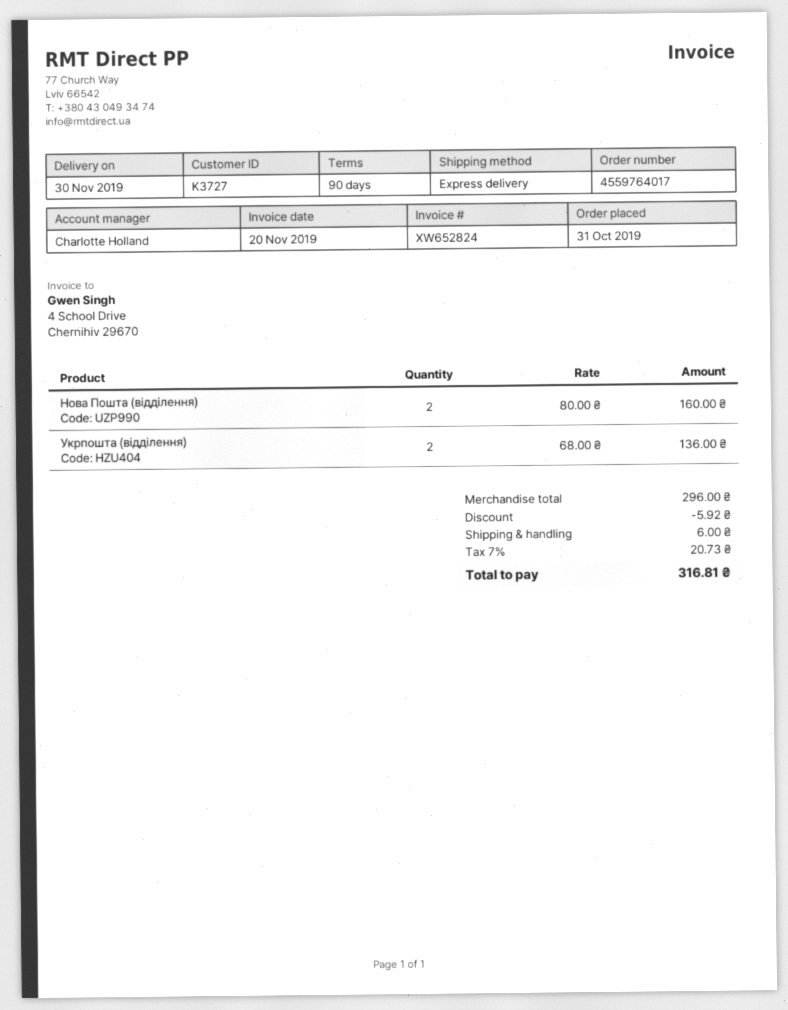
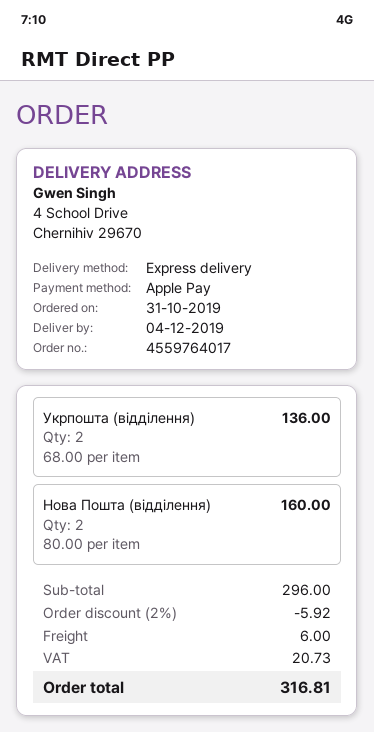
delivery date: 2019-11-30 -> 2019-12-04

